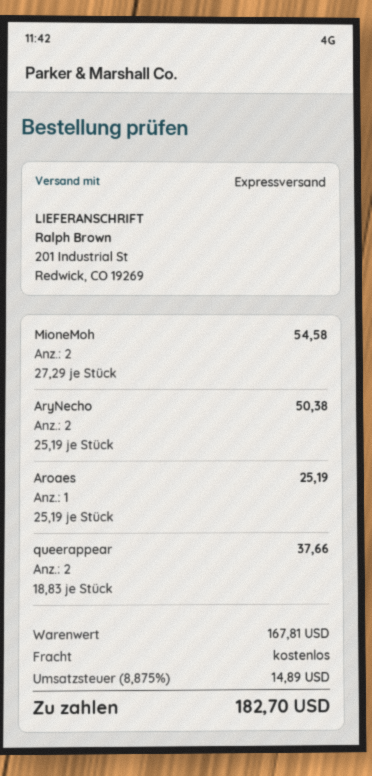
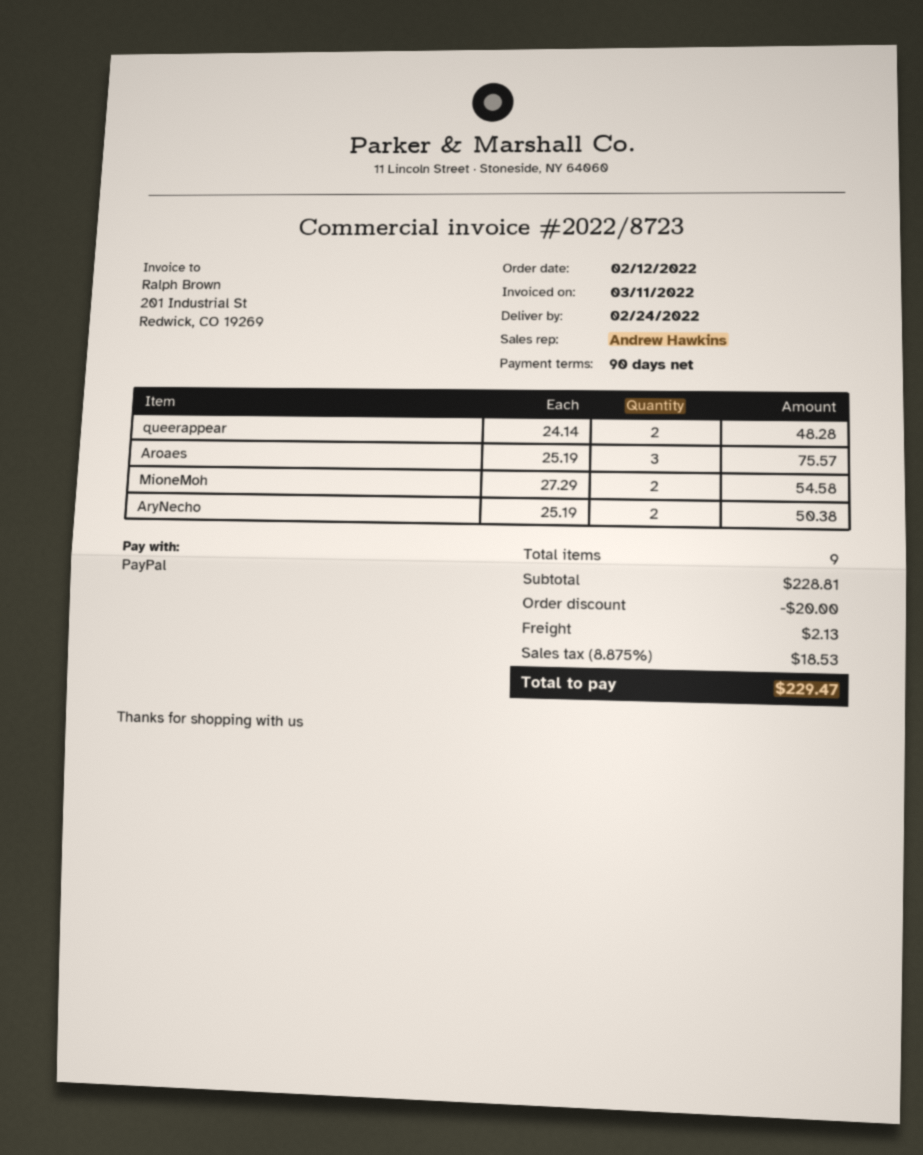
Aroaes: 1 x 25.19 = 25.19 -> 3 x 25.19 = 75.57
queerappear: 2 x 18.83 = 37.66 -> 2 x 24.14 = 48.28
subtotal: 167.81 -> 228.81
discount: none -> 20.00
shipping: 0.00 -> 2.13
tax: 8.875% = 14.89 -> 8.875% = 18.53
total: 182.70 -> 229.47

